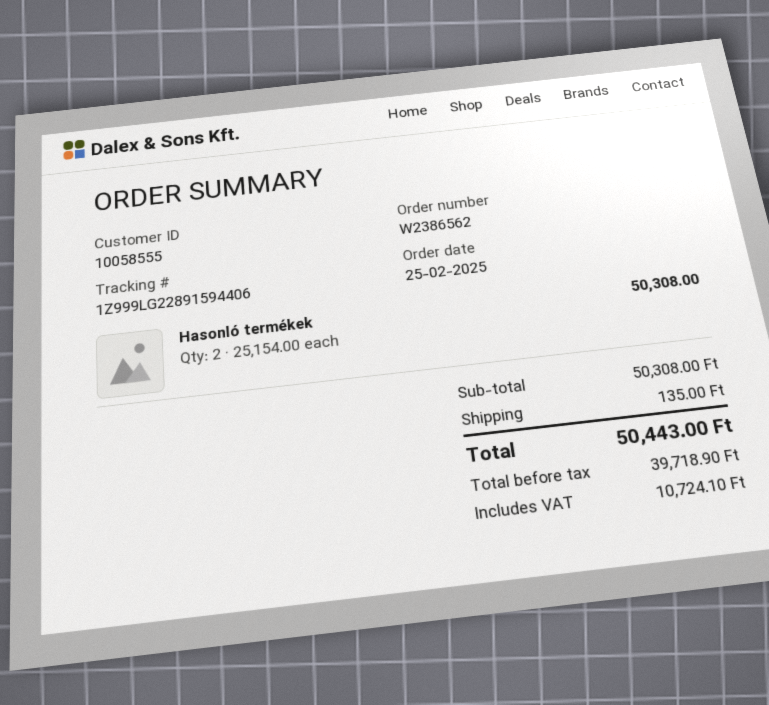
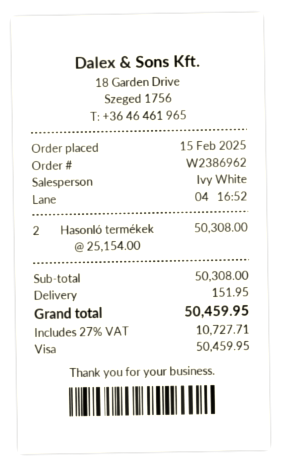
order number: W2386562 -> W2386962
order date: 2025-02-25 -> 2025-02-15
shipping: 135.00 -> 151.95
tax: 10724.10 -> 10727.71
total: 50443.00 -> 50459.95

